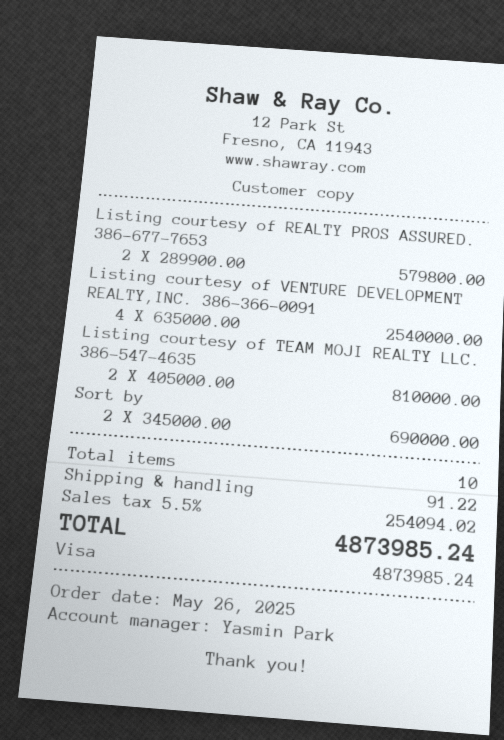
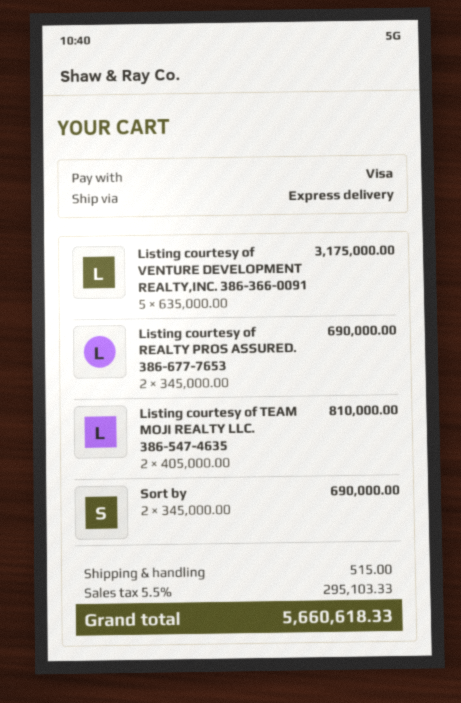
Listing courtesy of REALTY PROS ASSURED. 386-677-7653: 2 x 289900.00 = 579800.00 -> 2 x 345000.00 = 690000.00
Listing courtesy of VENTURE DEVELOPMENT REALTY,INC. 386-366-0091: 4 x 635000.00 = 2540000.00 -> 5 x 635000.00 = 3175000.00
shipping: 91.22 -> 515.00
tax: 5.5% = 254094.02 -> 5.5% = 295103.33
total: 4873985.24 -> 5660618.33

